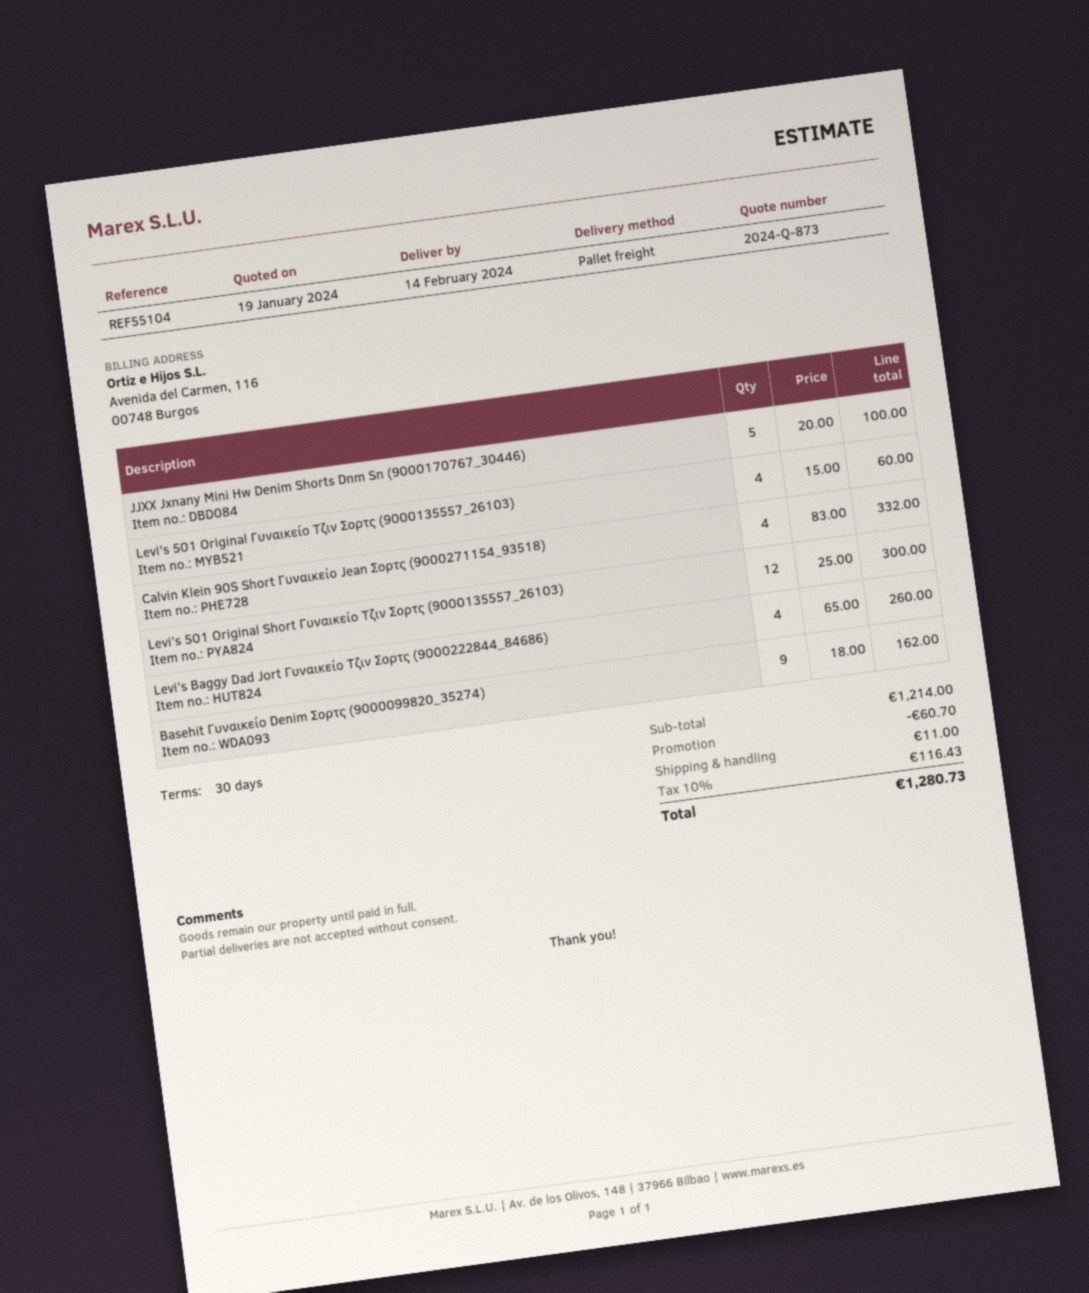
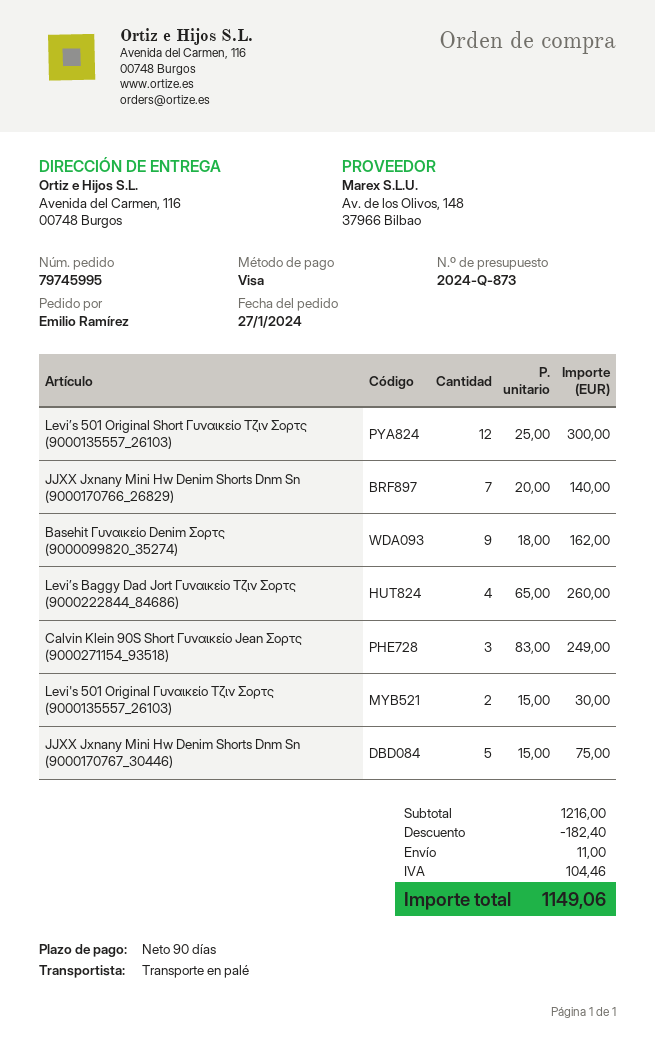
payment terms: 30 days -> 90 days
JJXX Jxnany Mini Hw Denim Shorts Dnm Sn (9000170767_30446): 5 x 20.00 = 100.00 -> 5 x 15.00 = 75.00
Levi's 501 Original Γυναικείο Τζιν Σορτς (9000135557_26103): 4 x 15.00 = 60.00 -> 2 x 15.00 = 30.00
Calvin Klein 90S Short Γυναικείο Jean Σορτς (9000271154_93518): 4 x 83.00 = 332.00 -> 3 x 83.00 = 249.00
JJXX Jxnany Mini Hw Denim Shorts Dnm Sn (9000170766_26829): none -> 7 x 20.00 = 140.00
subtotal: 1214.00 -> 1216.00
discount: 60.70 -> 182.40
tax: 116.43 -> 104.46
total: 1280.73 -> 1149.06

